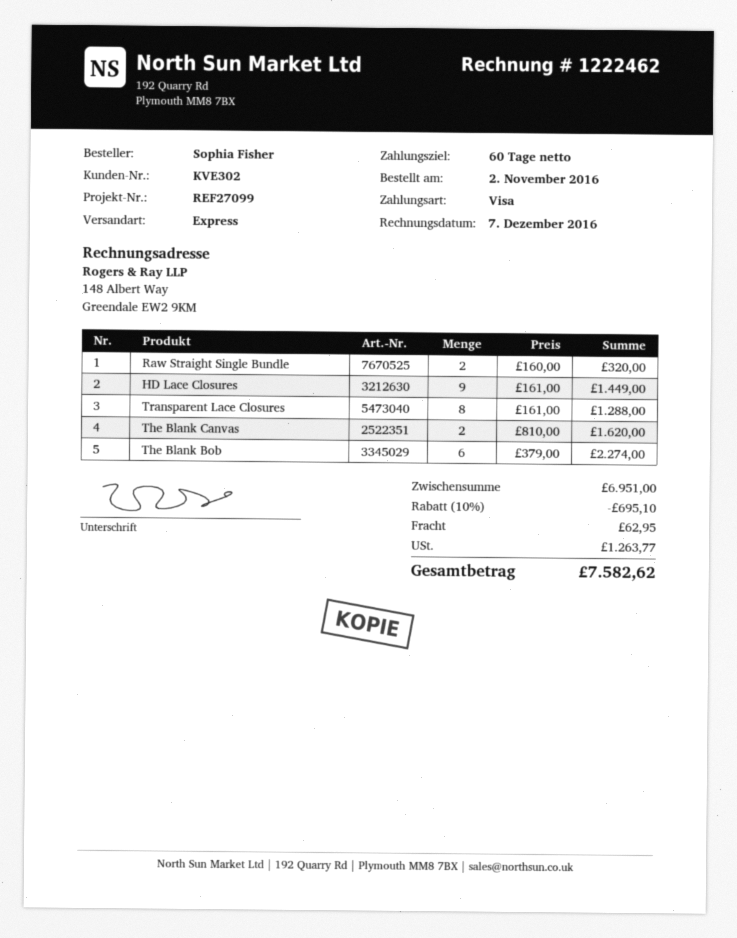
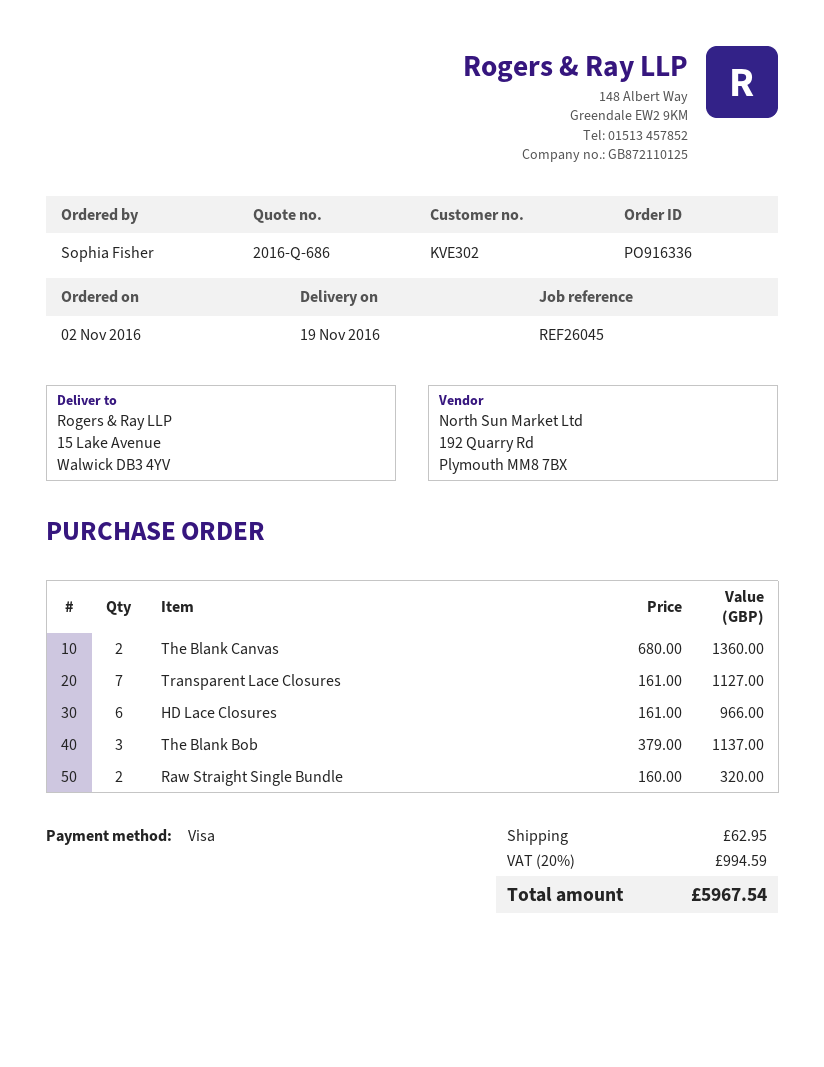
reference: REF27099 -> REF26045
HD Lace Closures: 9 x 161.00 = 1449.00 -> 6 x 161.00 = 966.00
Transparent Lace Closures: 8 x 161.00 = 1288.00 -> 7 x 161.00 = 1127.00
The Blank Canvas: 2 x 810.00 = 1620.00 -> 2 x 680.00 = 1360.00
The Blank Bob: 6 x 379.00 = 2274.00 -> 3 x 379.00 = 1137.00
discount: 10% = 695.10 -> none
tax: 1263.77 -> 994.59
total: 7582.62 -> 5967.54

